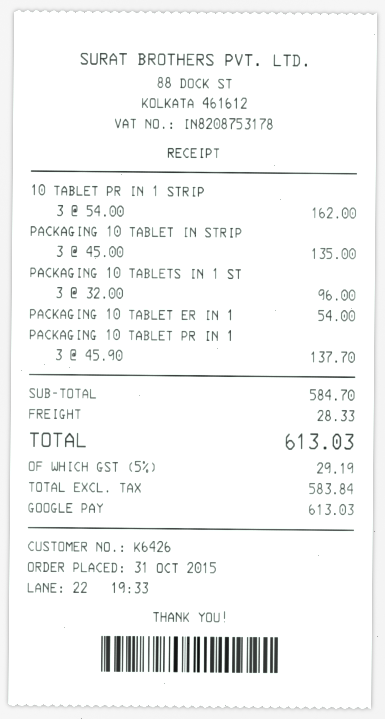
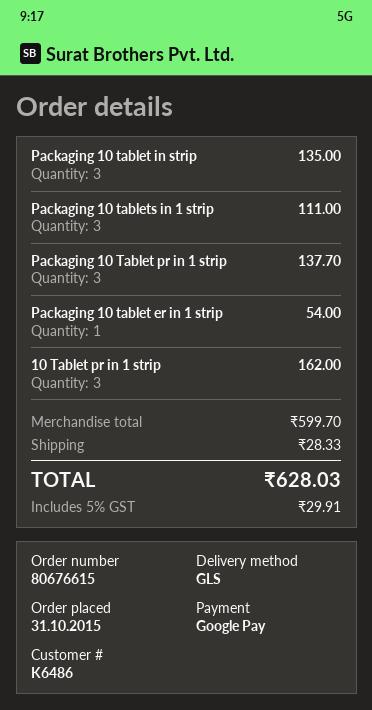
customer number: K6426 -> K6486
PACKAGING 10 TABLETS IN 1 ST: 3 for 96.00 -> 3 for 111.00
subtotal: 584.70 -> 599.70
tax: 5% = 29.19 -> 5% = 29.91
total: 613.03 -> 628.03

